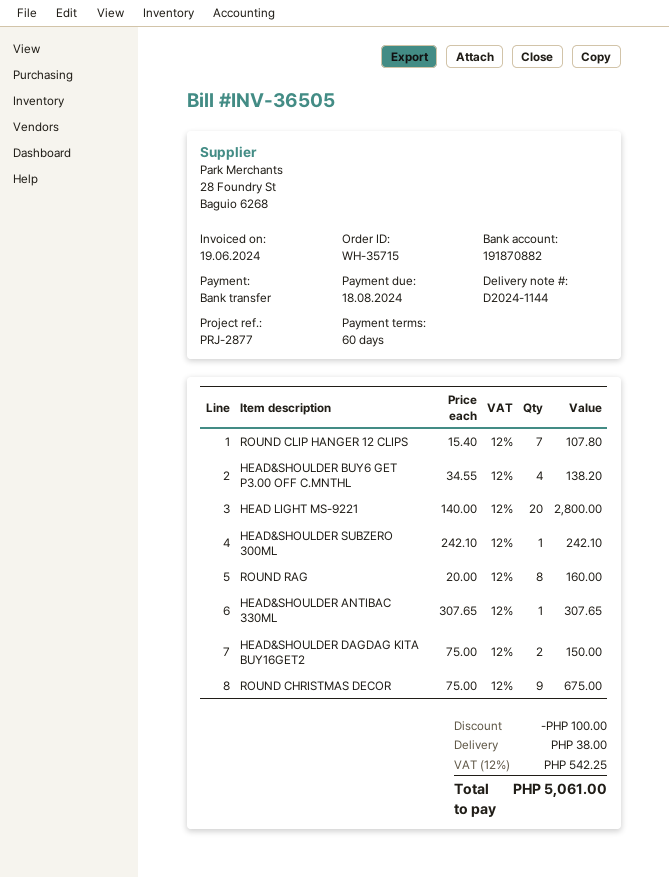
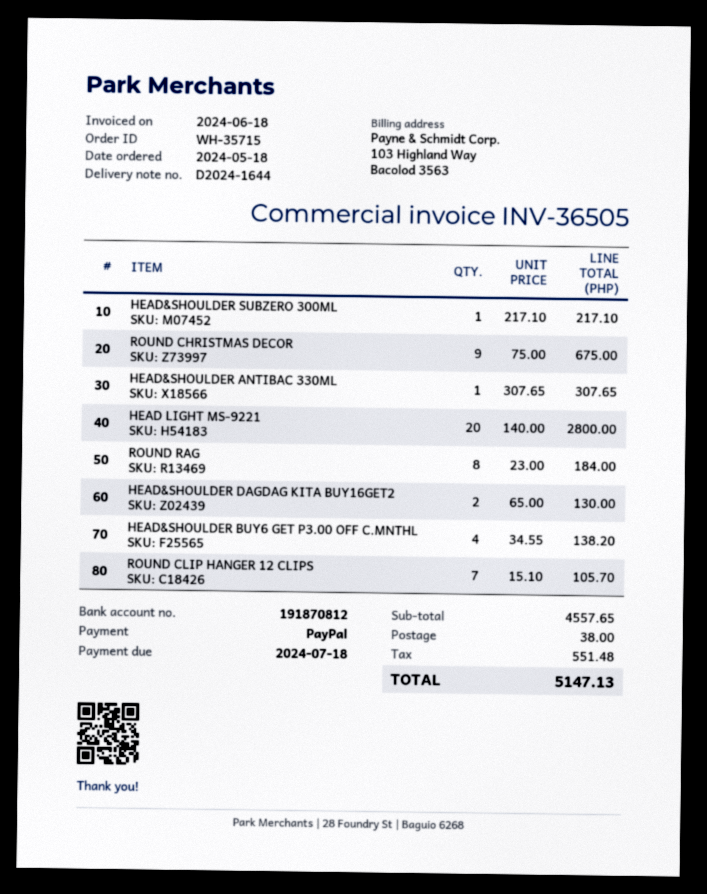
delivery note number: D2024-1144 -> D2024-1644
invoice date: 2024-06-19 -> 2024-06-18
due date: 2024-08-18 -> 2024-07-18
payment method: bank transfer -> PayPal
bank account: 191870882 -> 191870812
ROUND CLIP HANGER 12 CLIPS: 7 x 15.40 = 107.80 -> 7 x 15.10 = 105.70
HEAD&SHOULDER SUBZERO 300ML: 1 x 242.10 = 242.10 -> 1 x 217.10 = 217.10
ROUND RAG: 8 x 20.00 = 160.00 -> 8 x 23.00 = 184.00
HEAD&SHOULDER DAGDAG KITA BUY16GET2: 2 x 75.00 = 150.00 -> 2 x 65.00 = 130.00
discount: 100.00 -> none
tax: 542.25 -> 551.48
total: 5061.00 -> 5147.13

